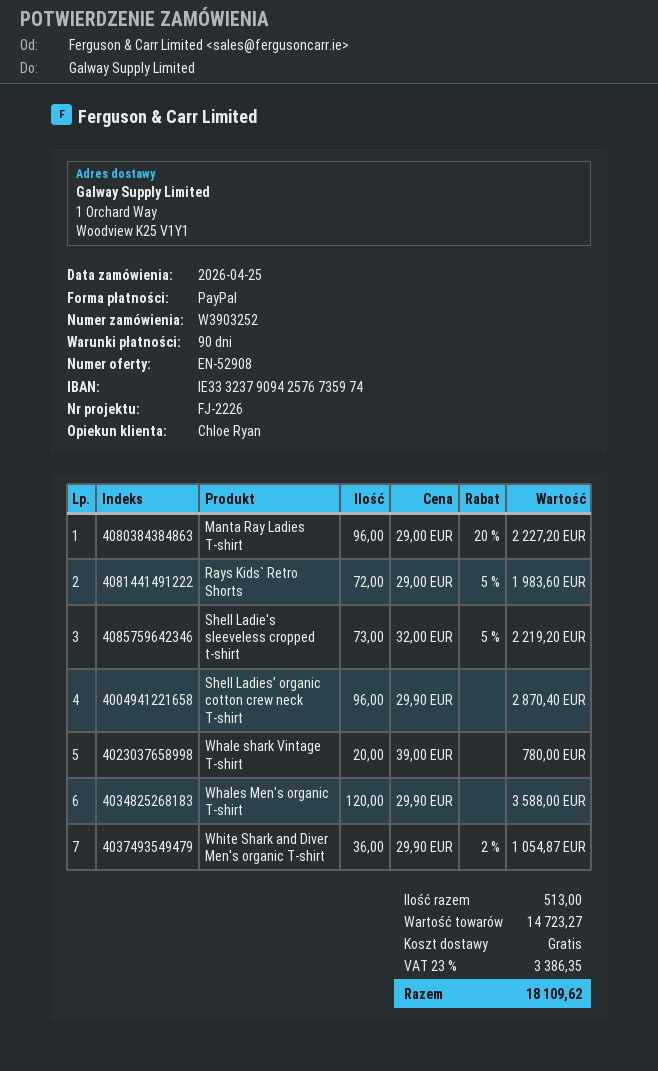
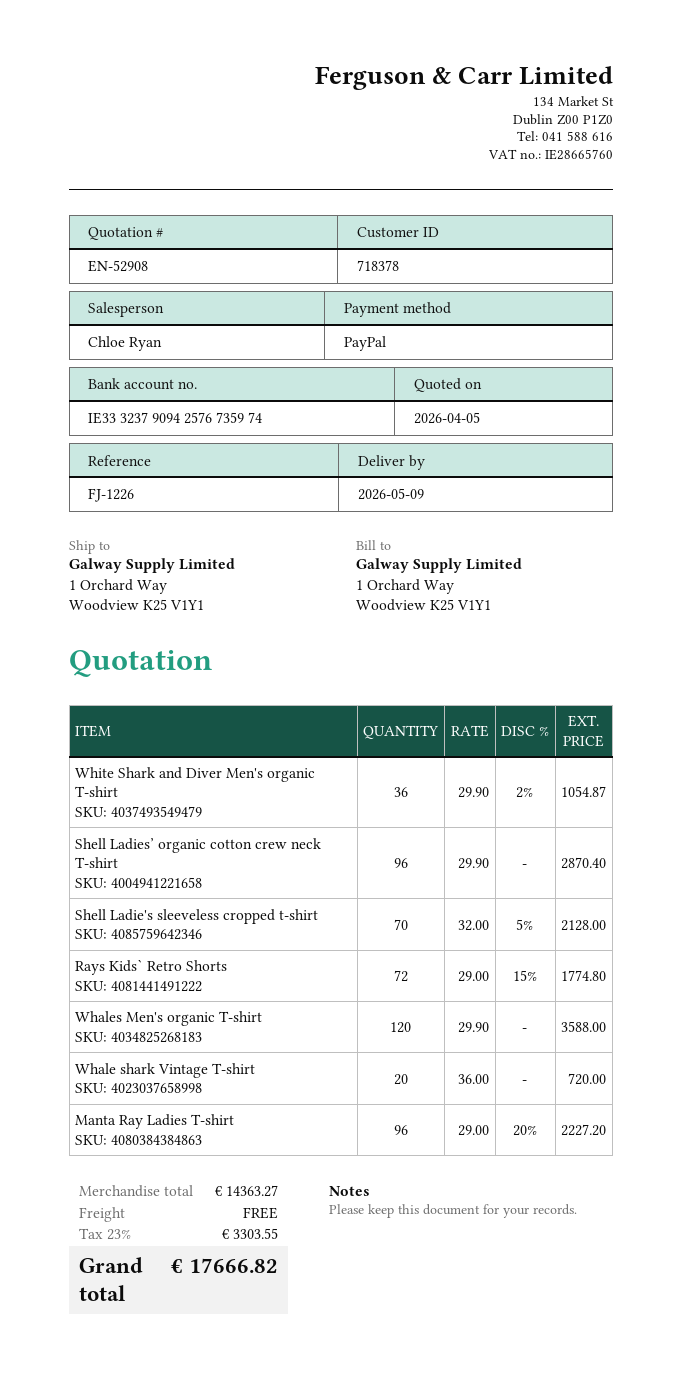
reference: FJ-2226 -> FJ-1226
Rays Kids` Retro Shorts: 72 x 29.00 - 5% = 1983.60 -> 72 x 29.00 - 15% = 1774.80
Shell Ladie's sleeveless cropped t-shirt: 73 x 32.00 - 5% = 2219.20 -> 70 x 32.00 - 5% = 2128.00
Whale shark Vintage T-shirt: 20 x 39.00 = 780.00 -> 20 x 36.00 = 720.00
subtotal: 14723.27 -> 14363.27
tax: 23% = 3386.35 -> 23% = 3303.55
total: 18109.62 -> 17666.82

